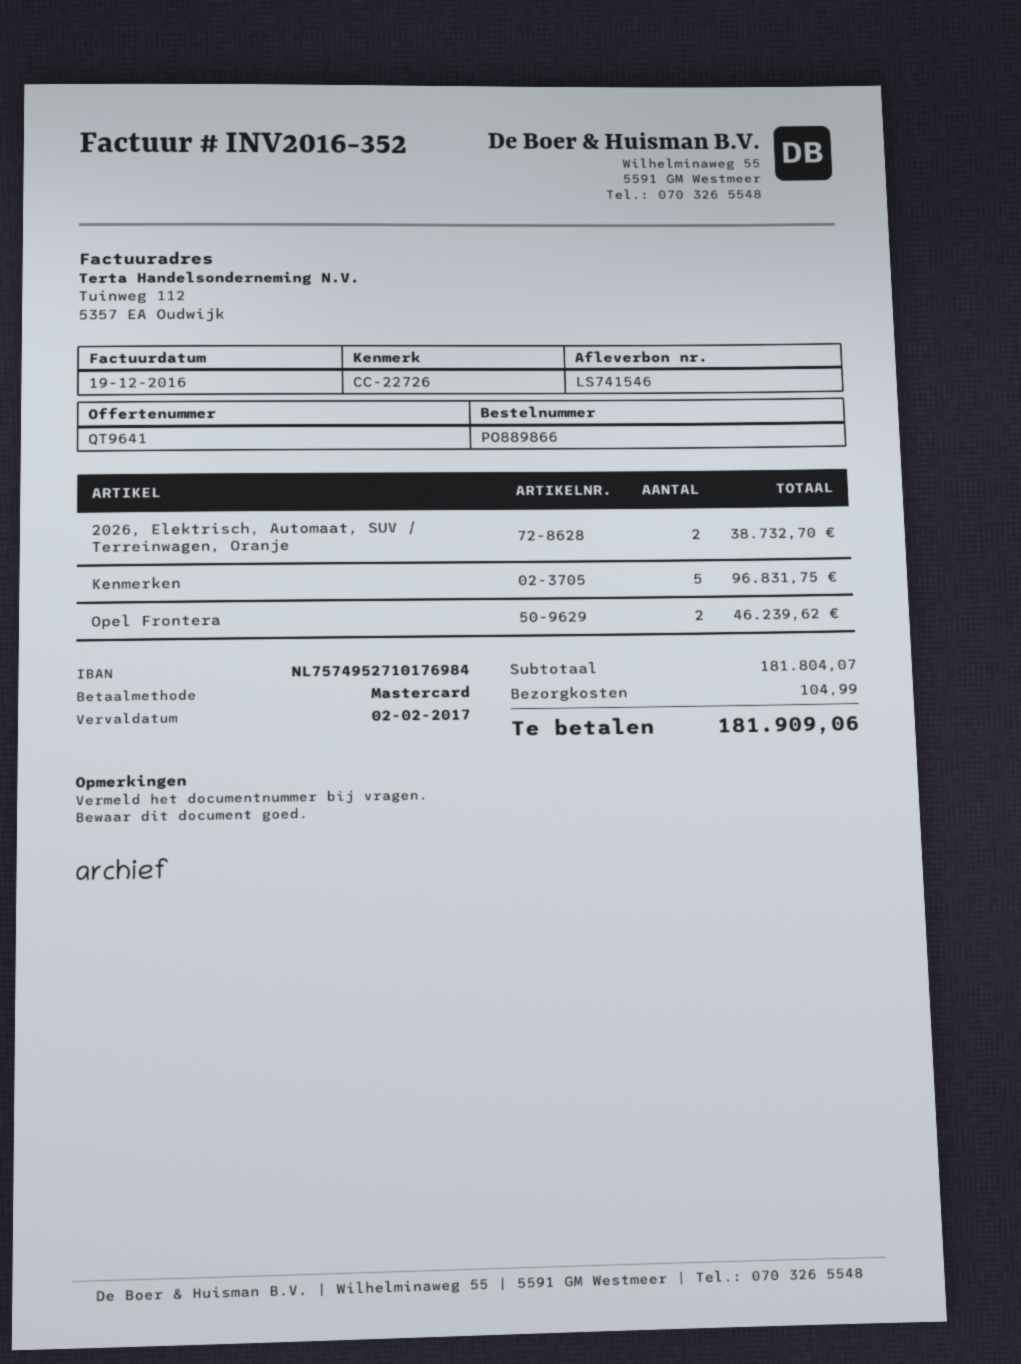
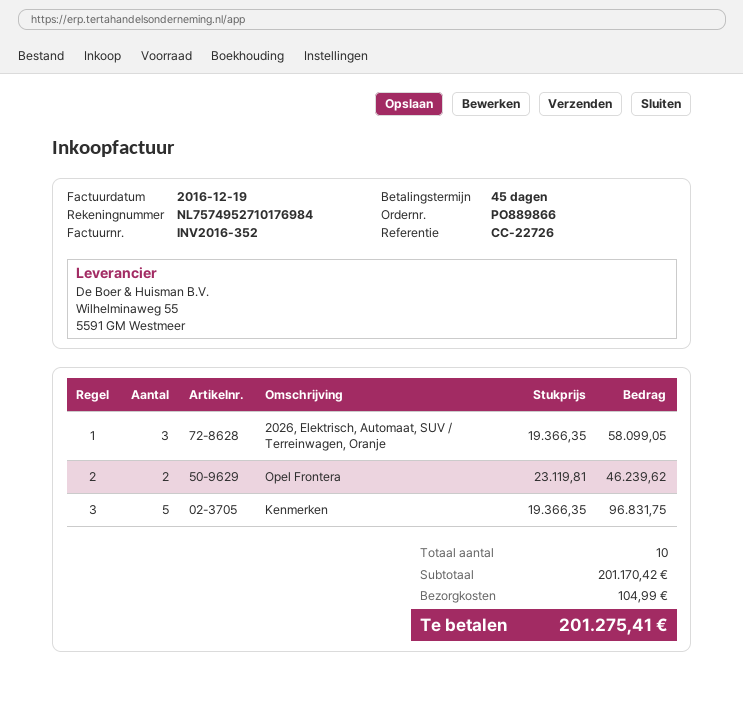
2026, Elektrisch, Automaat, SUV / Terreinwagen, Oranje: 2 for 38732.70 -> 3 for 58099.05
subtotal: 181804.07 -> 201170.42
total: 181909.06 -> 201275.41

